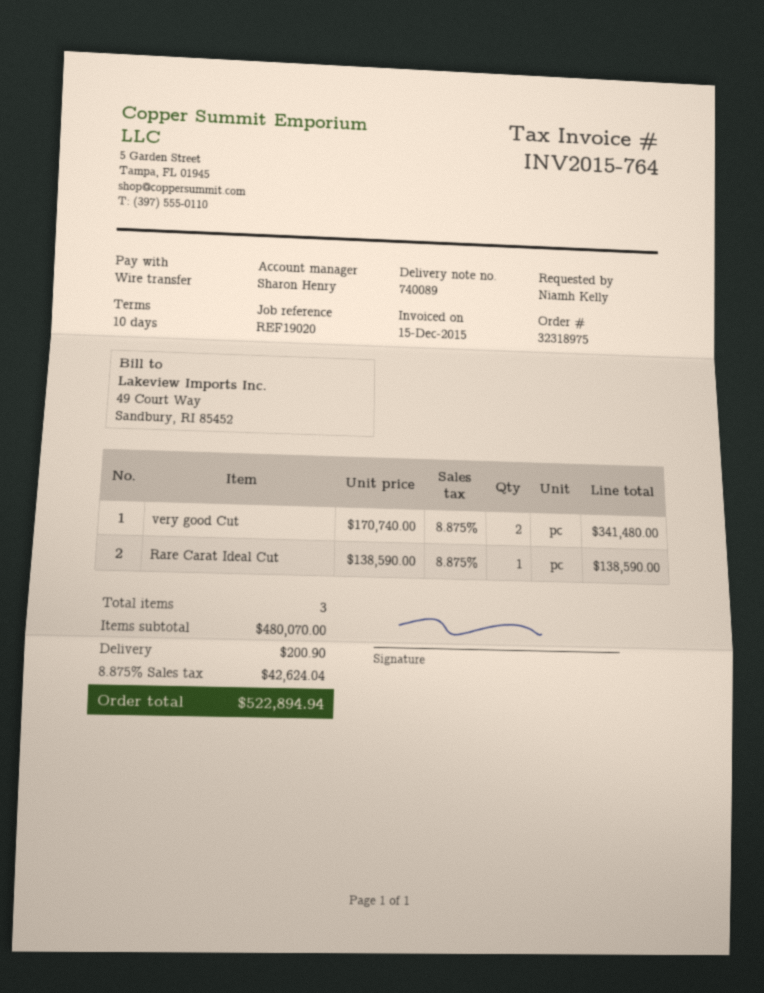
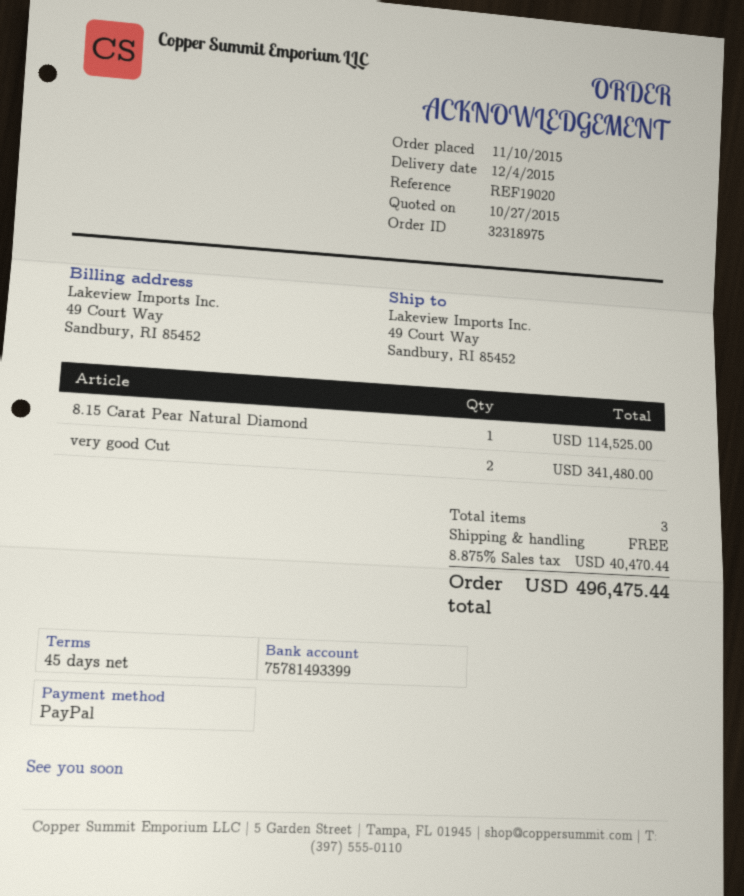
payment terms: 10 days -> 45 days
payment method: bank transfer -> PayPal
Rare Carat Ideal Cut: 1 for 138590.00 -> none
8.15 Carat Pear Natural Diamond: none -> 1 for 114525.00
shipping: 200.90 -> 0.00
tax: 8.875% = 42624.04 -> 8.875% = 40470.44
total: 522894.94 -> 496475.44

